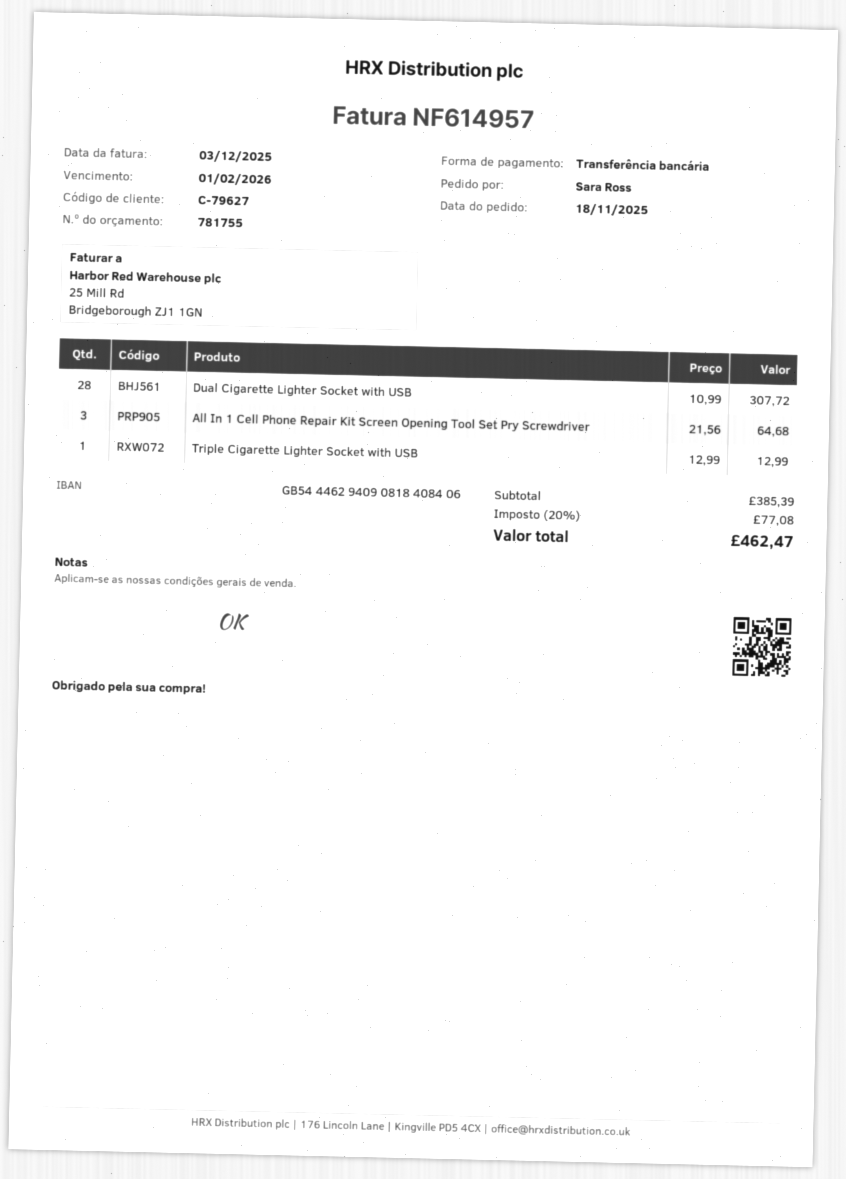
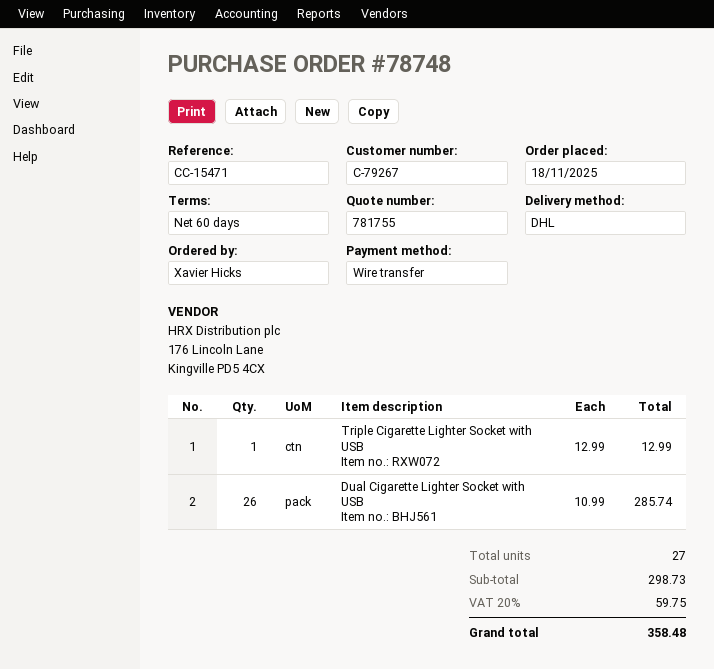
customer number: C-79627 -> C-79267
ordered by: Sara Ross -> Xavier Hicks
Dual Cigarette Lighter Socket with USB: 28 x 10.99 = 307.72 -> 26 x 10.99 = 285.74
All In 1 Cell Phone Repair Kit Screen Opening Tool Set Pry Screwdriver: 3 x 21.56 = 64.68 -> none
subtotal: 385.39 -> 298.73
tax: 20% = 77.08 -> 20% = 59.75
total: 462.47 -> 358.48

